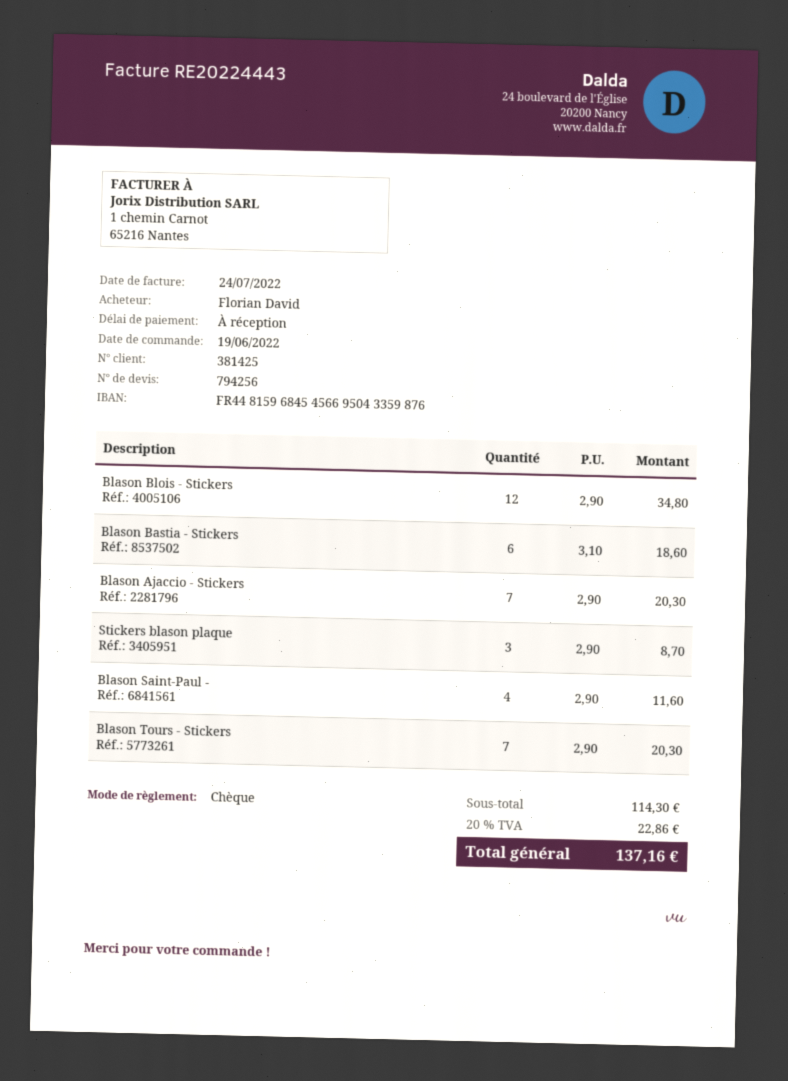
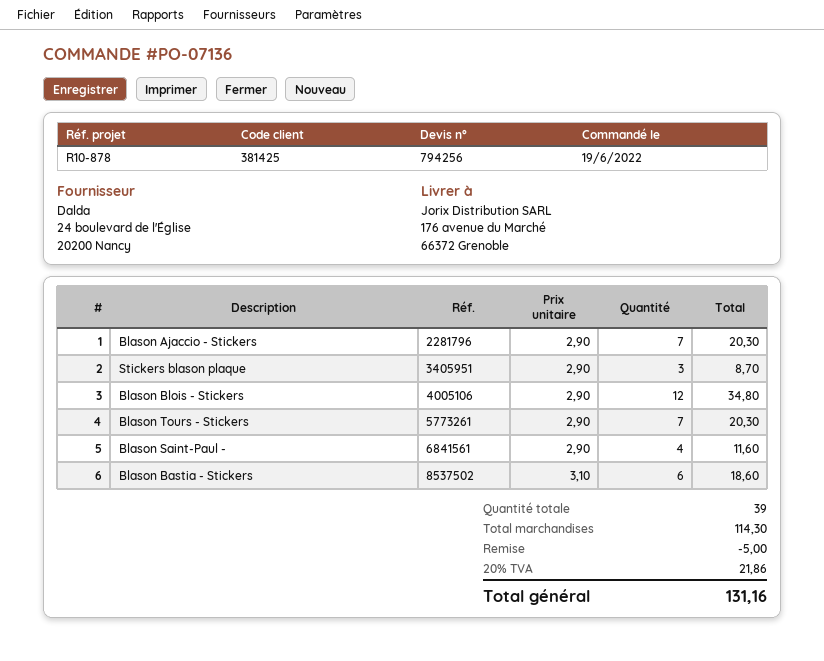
discount: none -> 5.00
tax: 20% = 22.86 -> 20% = 21.86
total: 137.16 -> 131.16

